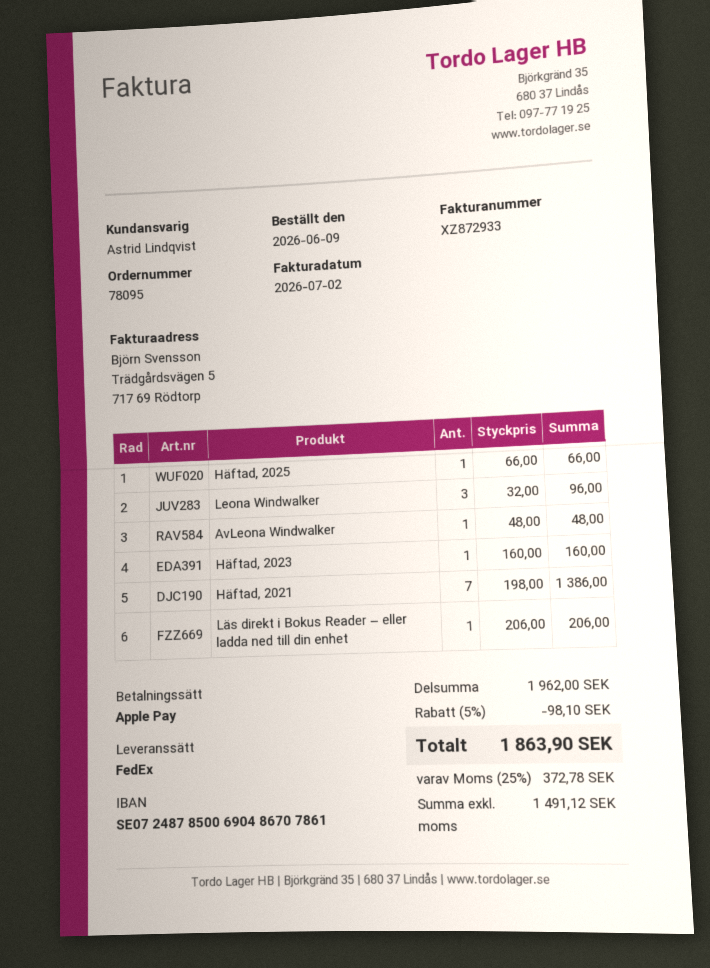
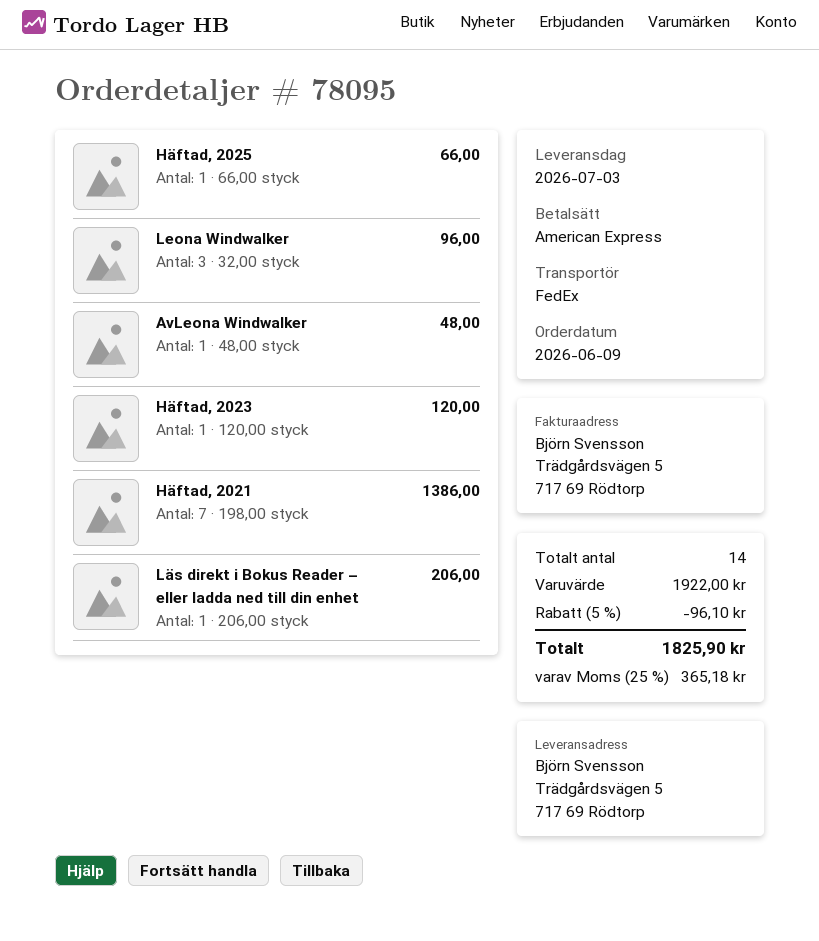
payment method: Apple Pay -> American Express
Häftad, 2023: 1 x 160.00 = 160.00 -> 1 x 120.00 = 120.00
subtotal: 1962.00 -> 1922.00
discount: 5% = 98.10 -> 5% = 96.10
tax: 25% = 372.78 -> 25% = 365.18
total: 1863.90 -> 1825.90

